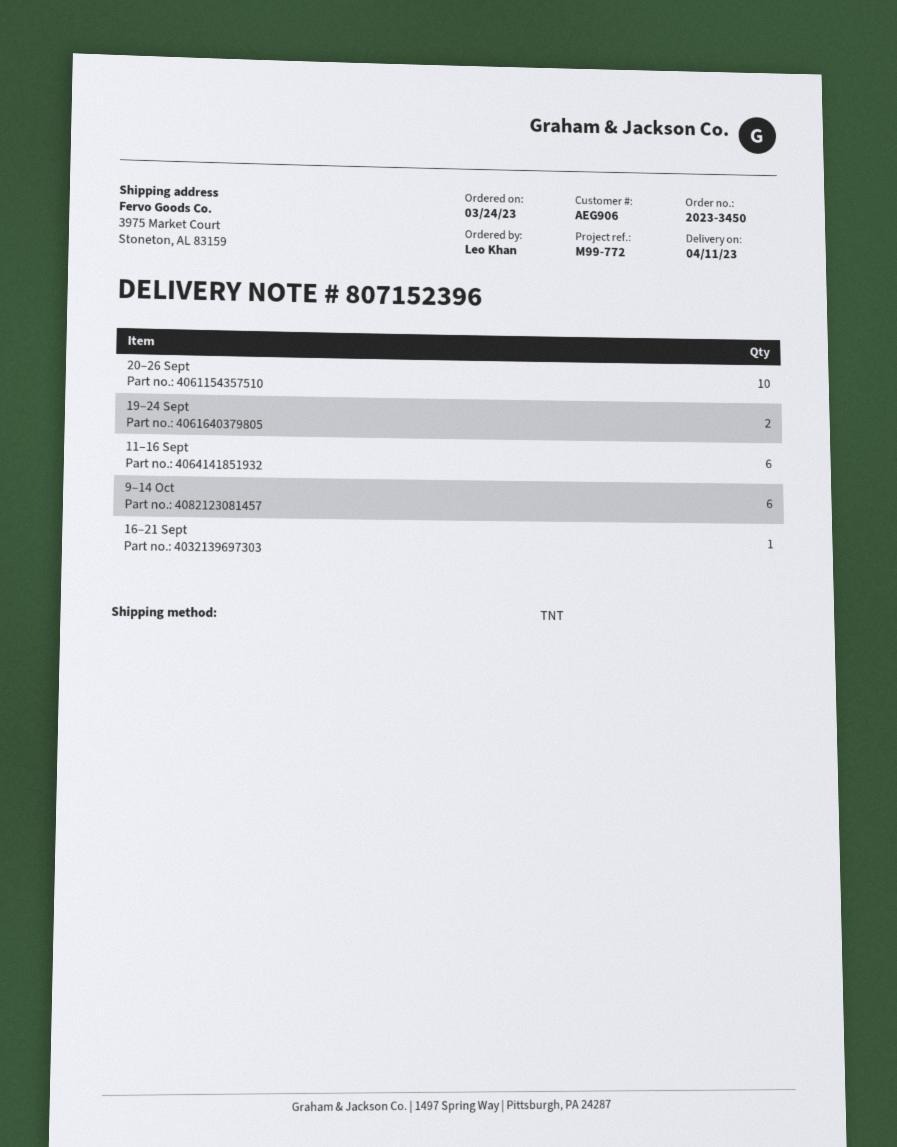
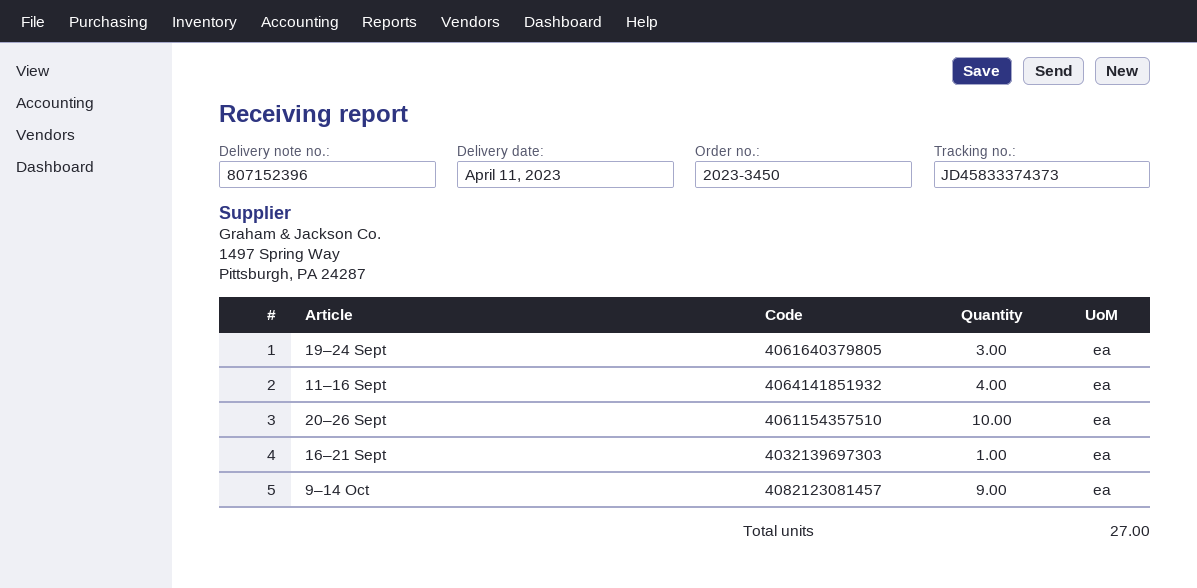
19–24 Sept: 2 -> 3
11–16 Sept: 6 -> 4
9–14 Oct: 6 -> 9

